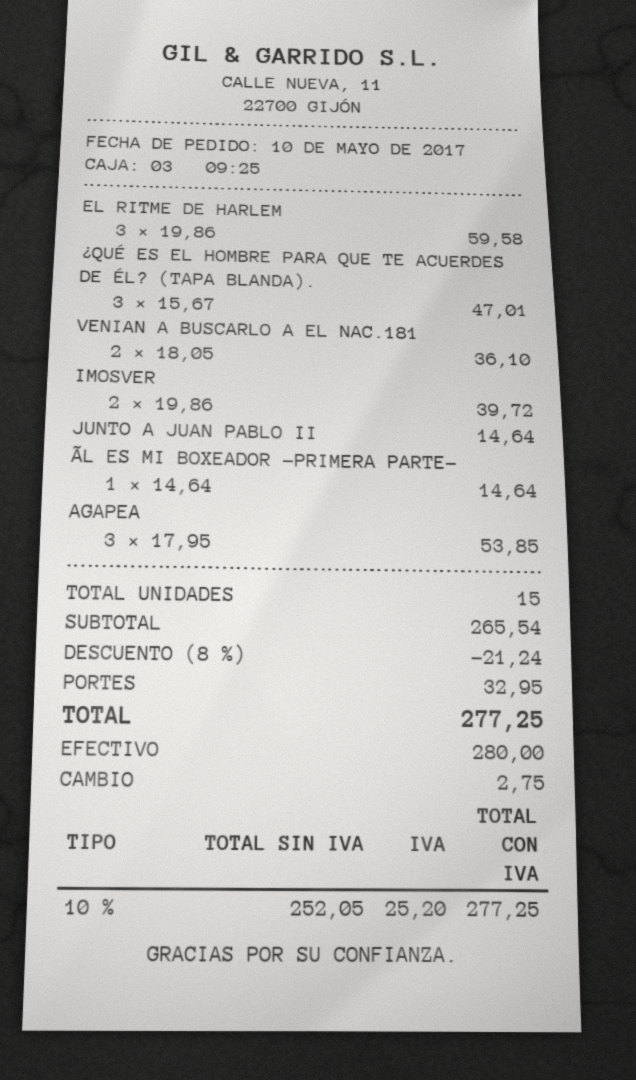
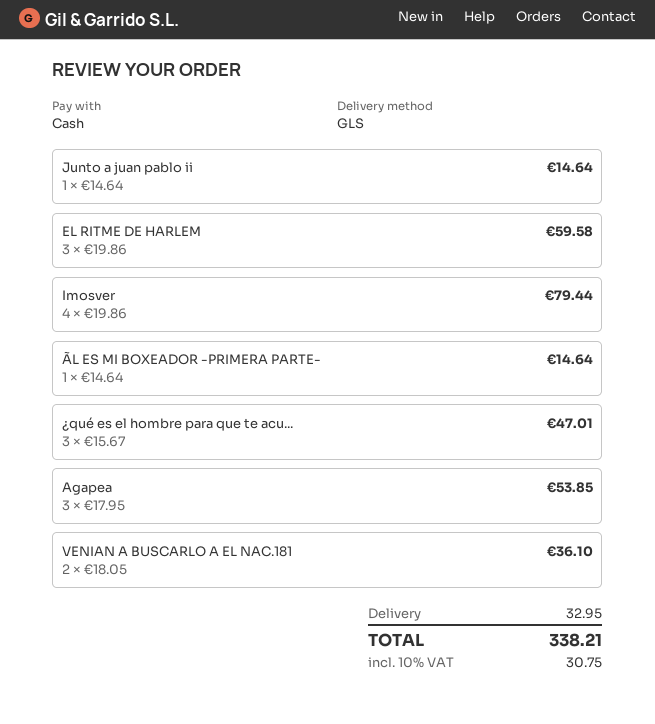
IMOSVER: 2 x 19.86 = 39.72 -> 4 x 19.86 = 79.44
discount: 8% = 21.24 -> none
tax: 10% = 25.20 -> 10% = 30.75
total: 277.25 -> 338.21

